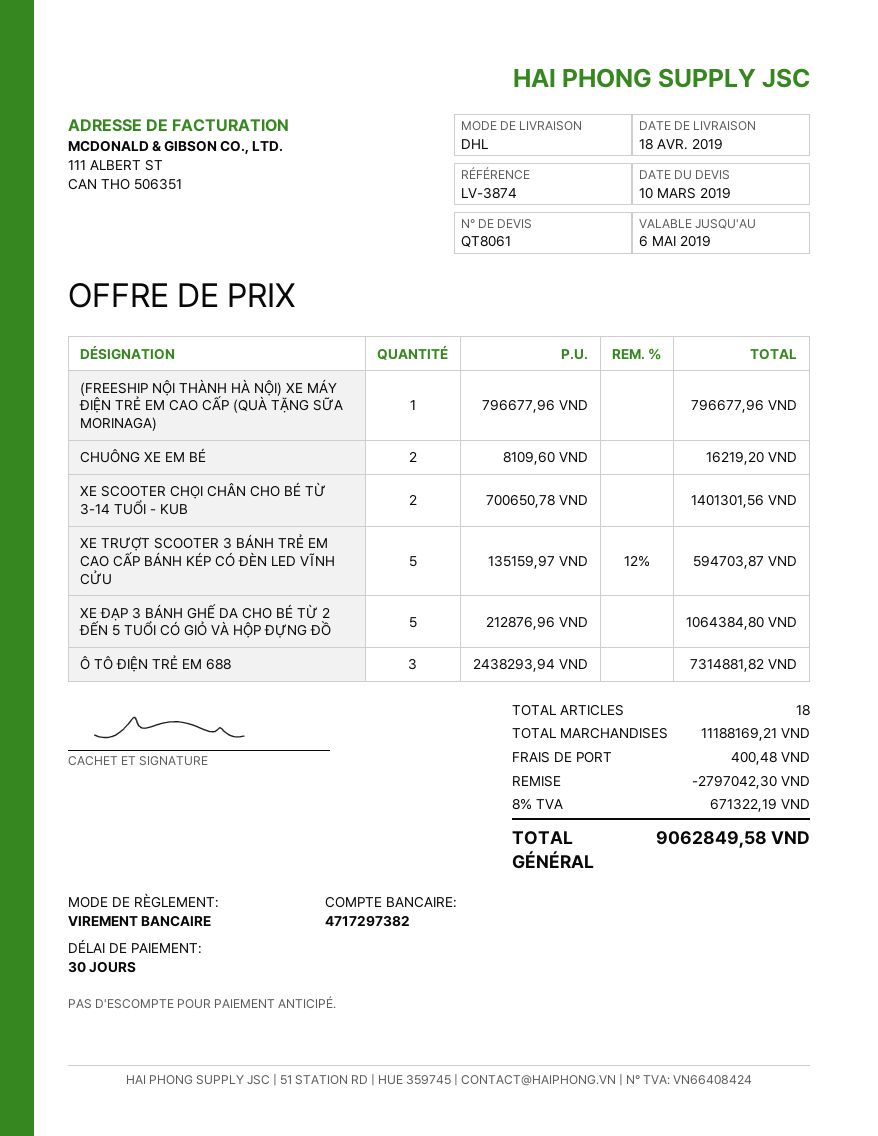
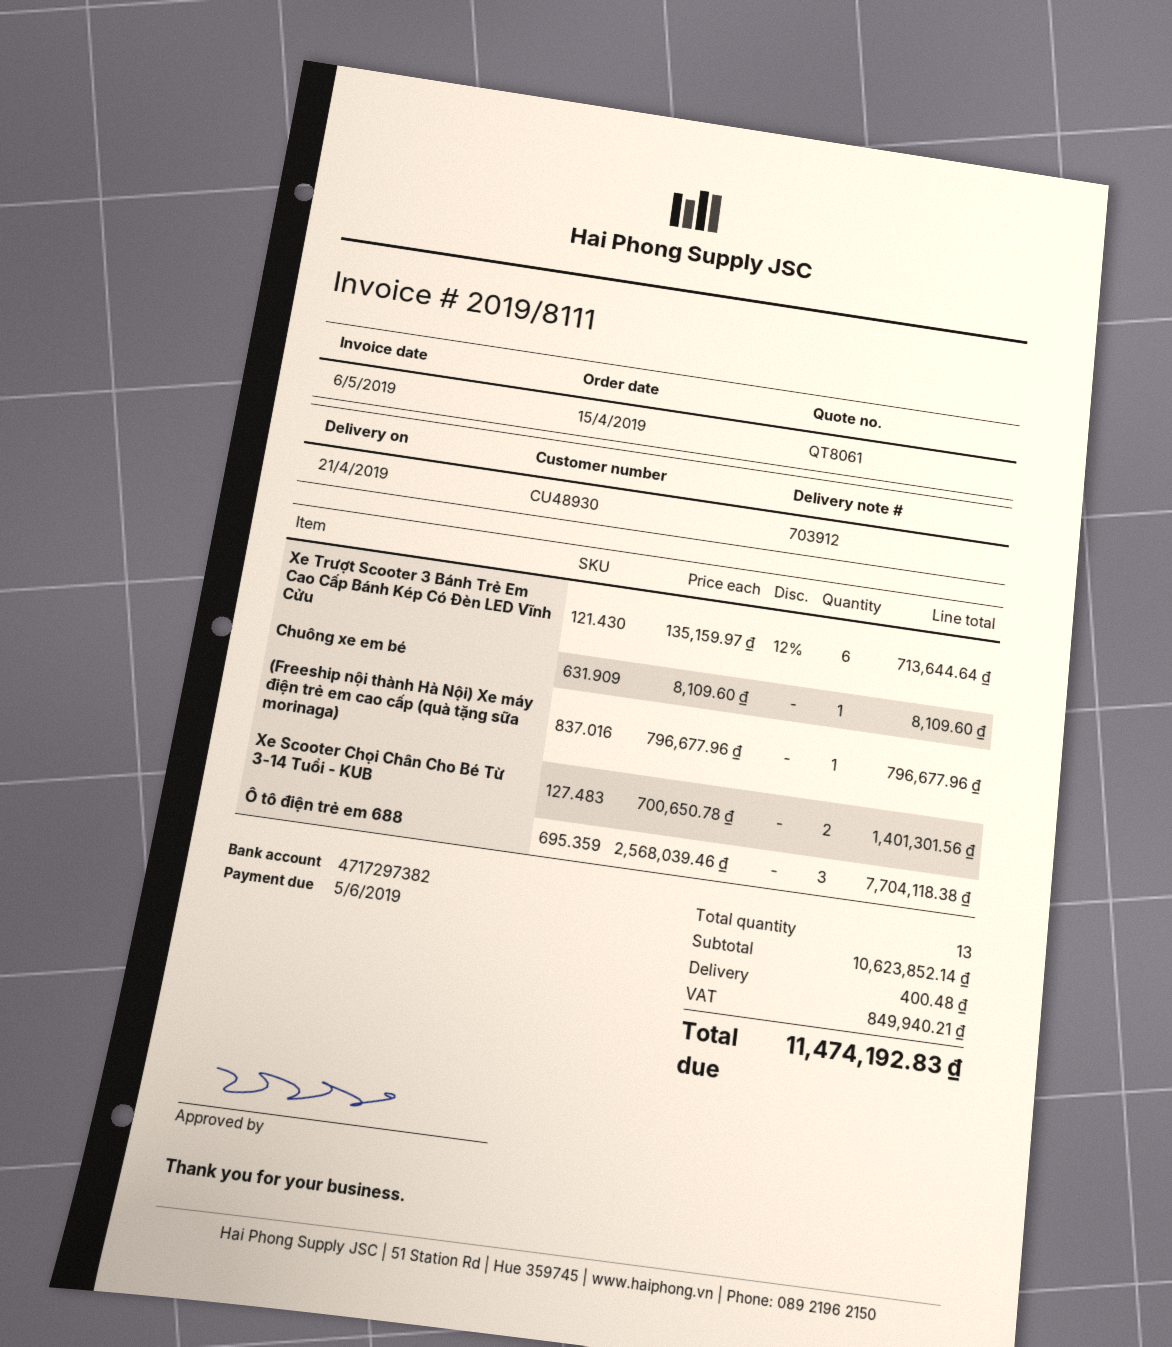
delivery date: 2019-04-18 -> 2019-04-21
CHUÔNG XE EM BÉ: 2 x 8109.60 = 16219.20 -> 1 x 8109.60 = 8109.60
XE TRƯỢT SCOOTER 3 BÁNH TRẺ EM CAO CẤP BÁNH KÉP CÓ ĐÈN LED VĨNH CỬU: 5 x 135159.97 - 12% = 594703.87 -> 6 x 135159.97 - 12% = 713644.64
XE ĐẠP 3 BÁNH GHẾ DA CHO BÉ TỪ 2 ĐẾN 5 TUỔI CÓ GIỎ VÀ HỘP ĐỰNG ĐỒ: 5 x 212876.96 = 1064384.80 -> none
Ô TÔ ĐIỆN TRẺ EM 688: 3 x 2438293.94 = 7314881.82 -> 3 x 2568039.46 = 7704118.38
total quantity: 18 -> 13
subtotal: 11188169.21 -> 10623852.14
discount: 2797042.30 -> none
tax: 671322.19 -> 849940.21
total: 9062849.58 -> 11474192.83

